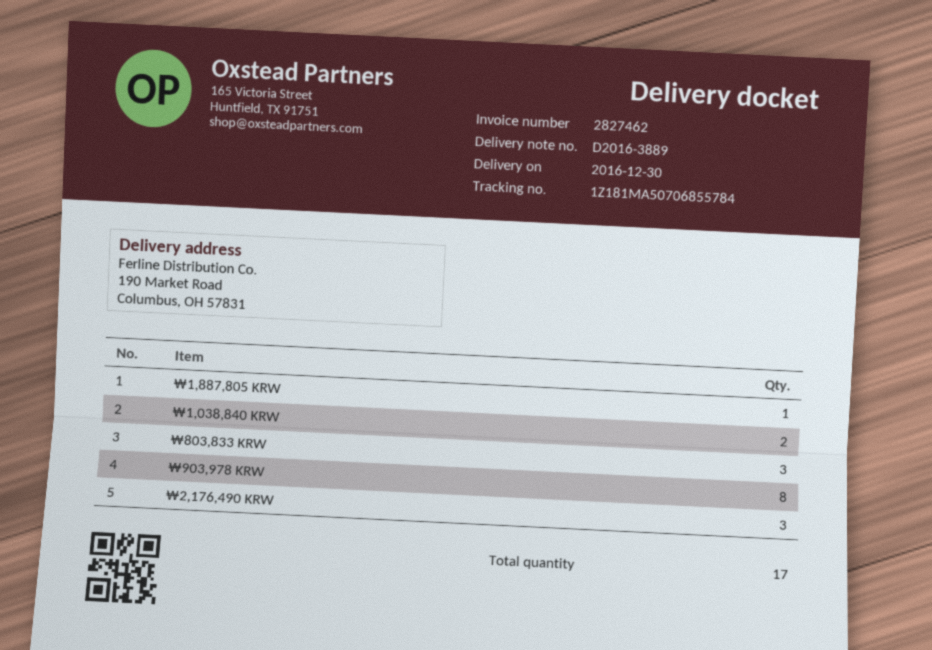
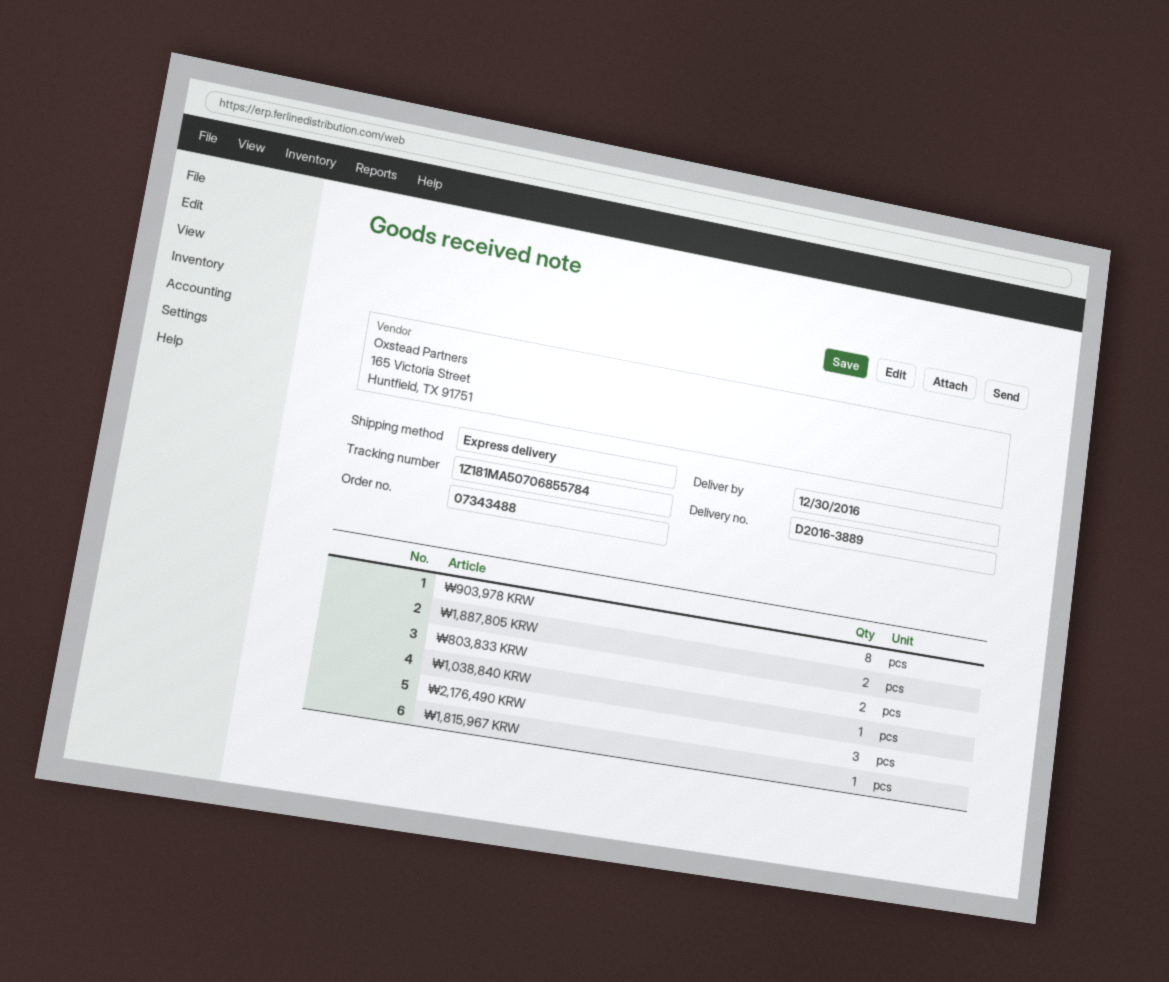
₩1,887,805 KRW: 1 -> 2
₩1,038,840 KRW: 2 -> 1
₩803,833 KRW: 3 -> 2
₩1,815,967 KRW: none -> 1

